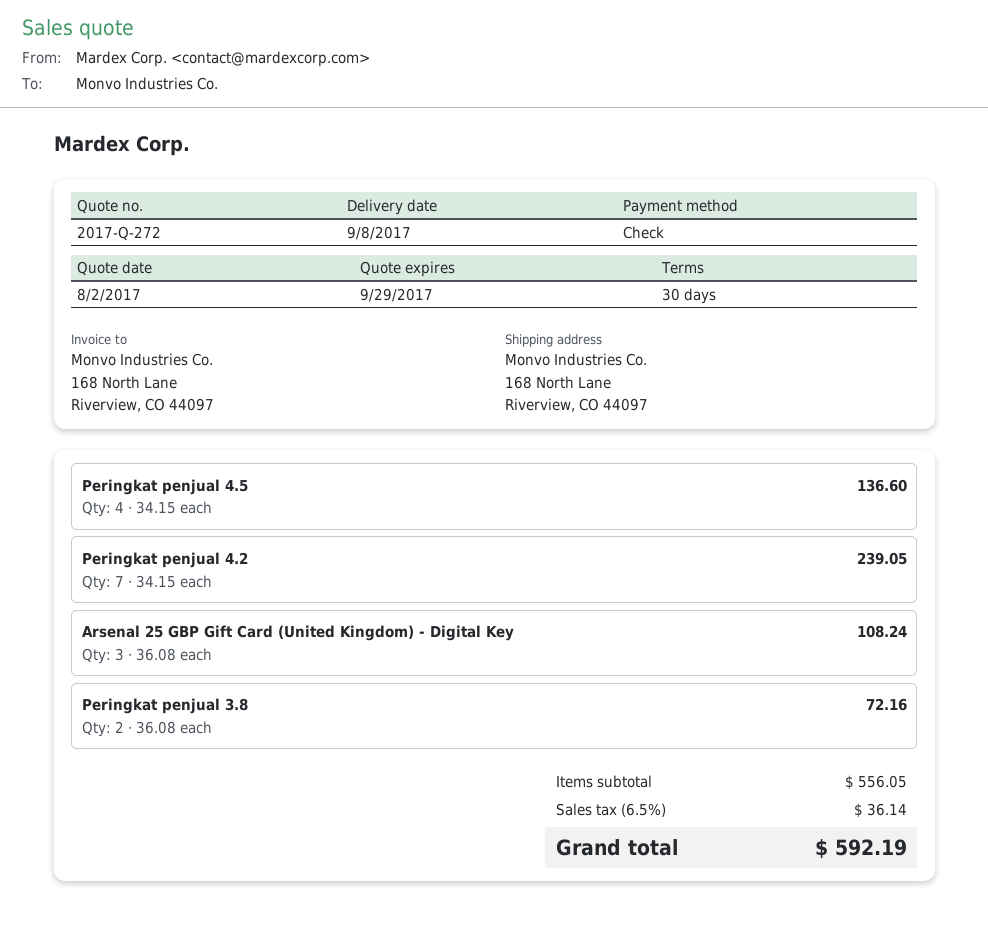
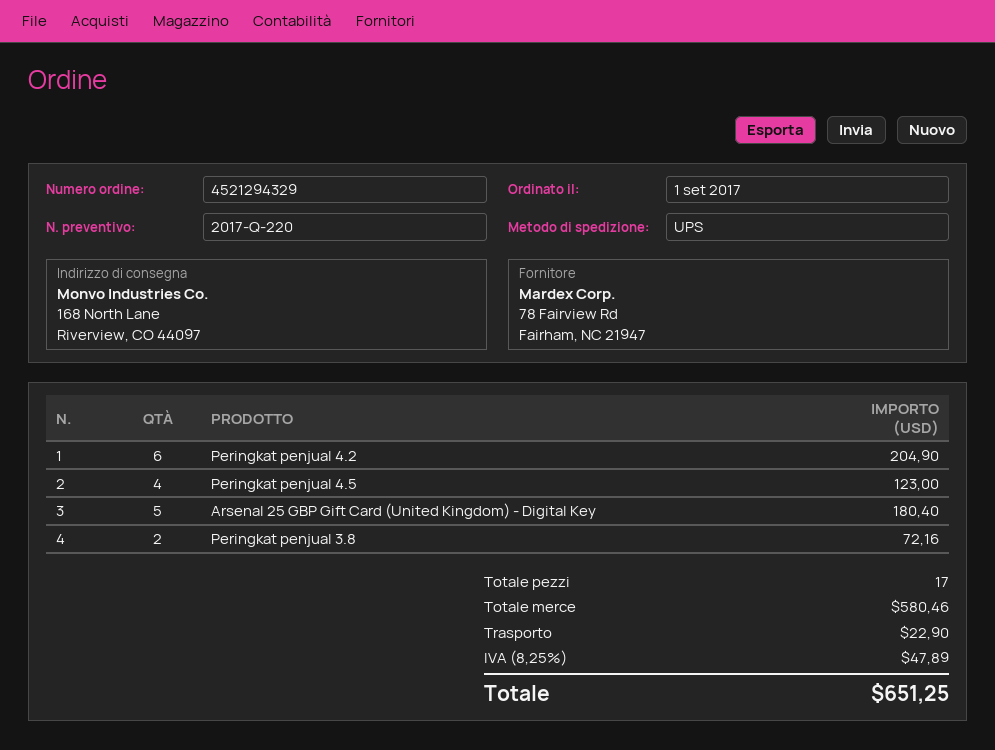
quote number: 2017-Q-272 -> 2017-Q-220
Peringkat penjual 4.5: 4 for 136.60 -> 4 for 123.00
Peringkat penjual 4.2: 7 for 239.05 -> 6 for 204.90
Arsenal 25 GBP Gift Card (United Kingdom) - Digital Key: 3 for 108.24 -> 5 for 180.40
subtotal: 556.05 -> 580.46
shipping: none -> 22.90
tax: 6.5% = 36.14 -> 8.25% = 47.89
total: 592.19 -> 651.25

